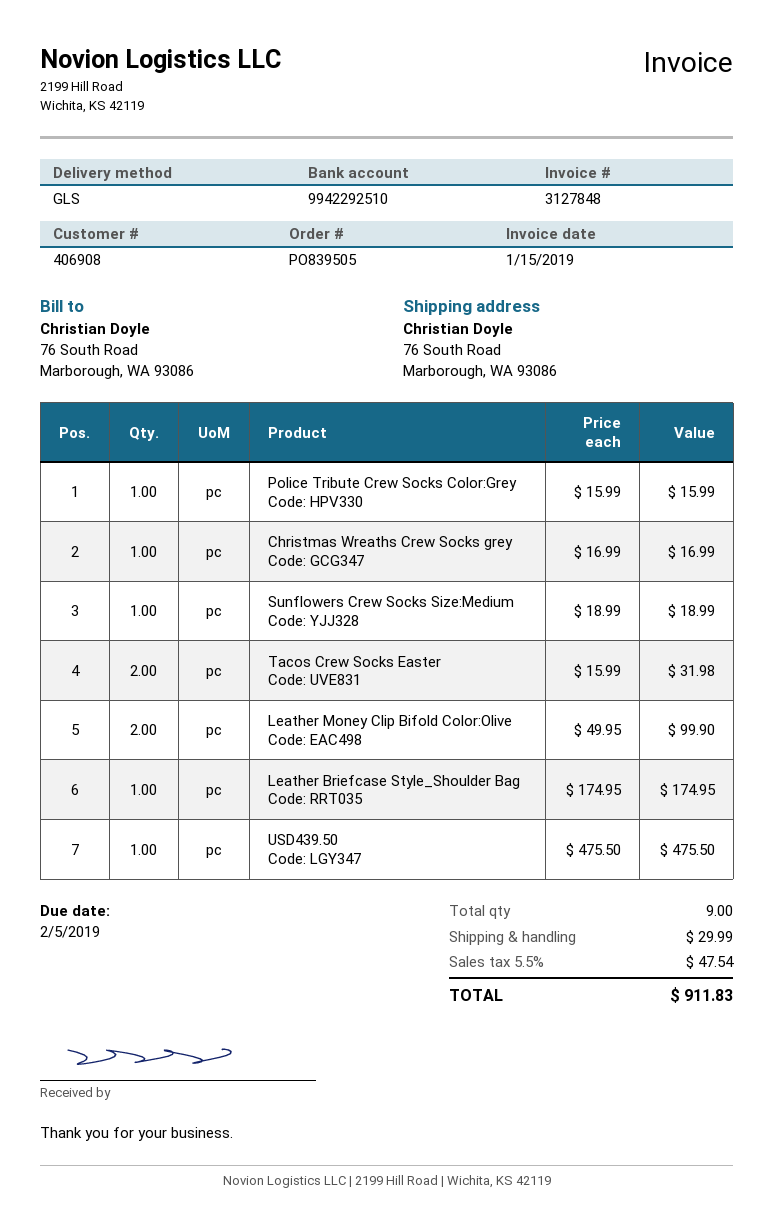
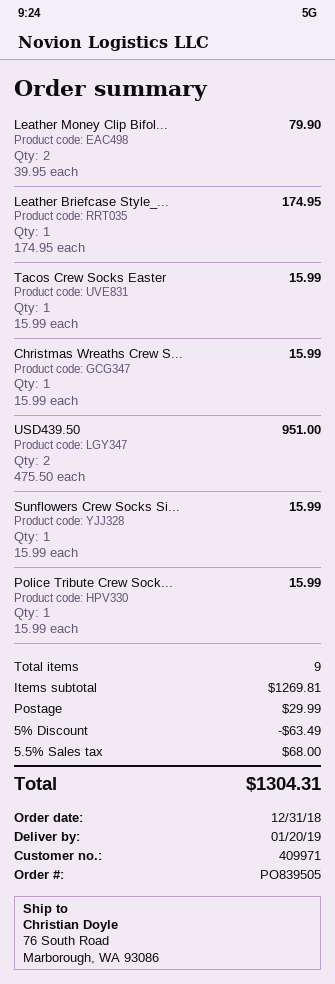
customer number: 406908 -> 409971
Christmas Wreaths Crew Socks grey: 1 x 16.99 = 16.99 -> 1 x 15.99 = 15.99
Sunflowers Crew Socks Size:Medium: 1 x 18.99 = 18.99 -> 1 x 15.99 = 15.99
Tacos Crew Socks Easter: 2 x 15.99 = 31.98 -> 1 x 15.99 = 15.99
Leather Money Clip Bifold Color:Olive: 2 x 49.95 = 99.90 -> 2 x 39.95 = 79.90
USD439.50: 1 x 475.50 = 475.50 -> 2 x 475.50 = 951.00
discount: none -> 5% = 63.49
tax: 5.5% = 47.54 -> 5.5% = 68.00
total: 911.83 -> 1304.31

